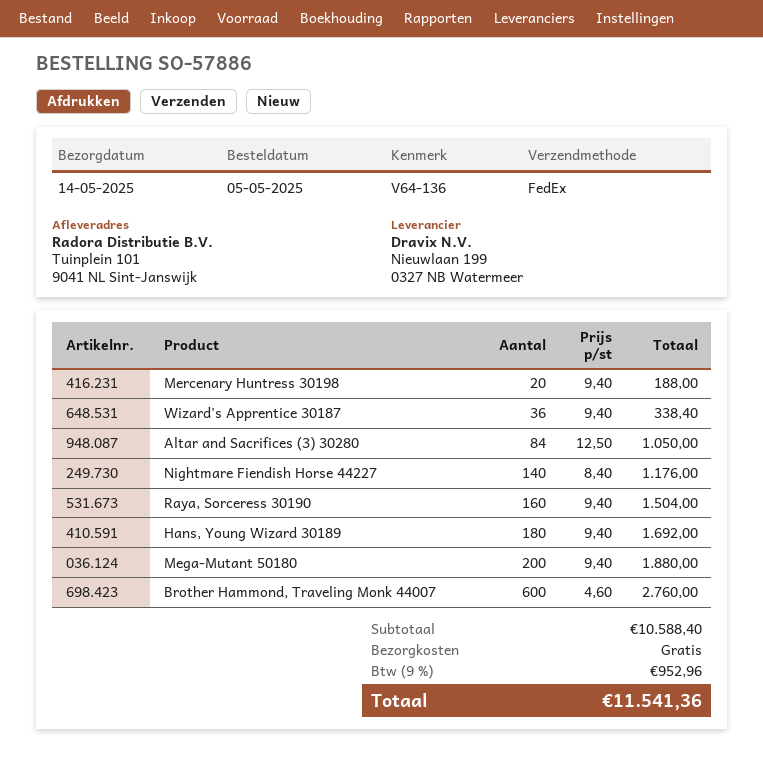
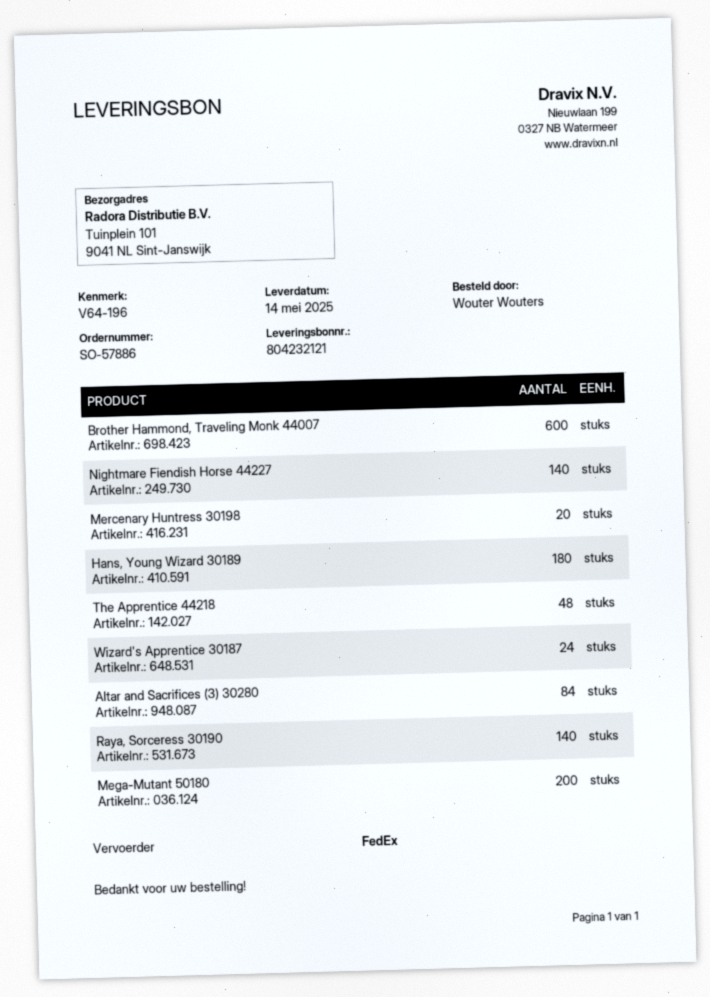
reference: V64-136 -> V64-196
Wizard's Apprentice 30187: 36 -> 24
Raya, Sorceress 30190: 160 -> 140
The Apprentice 44218: none -> 48

